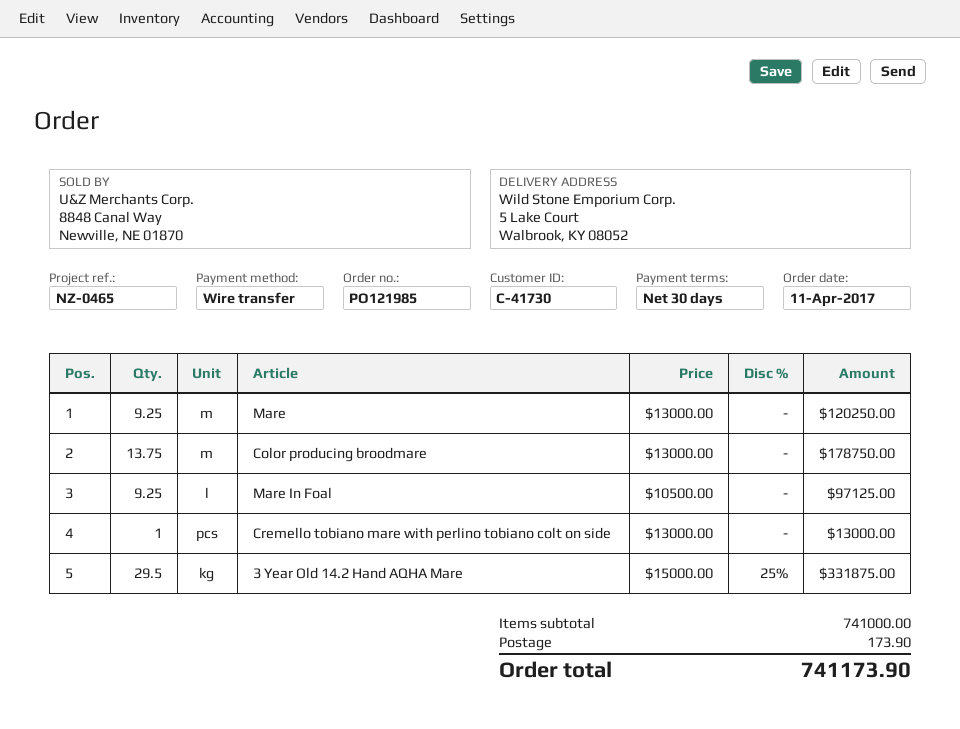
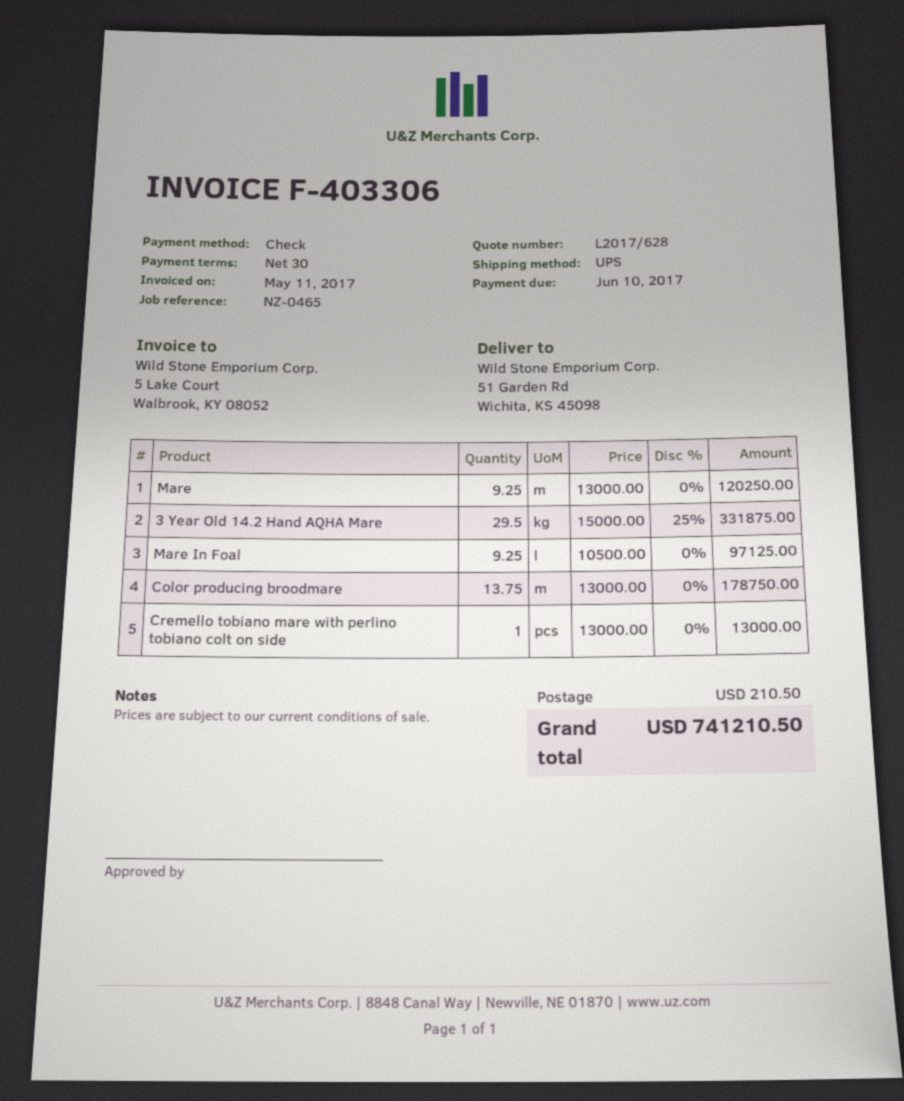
payment method: bank transfer -> cheque
ship to: 5 Lake Court, Walbrook, KY 08052 -> 51 Garden Rd, Wichita, KS 45098
shipping: 173.90 -> 210.50
total: 741173.90 -> 741210.50

